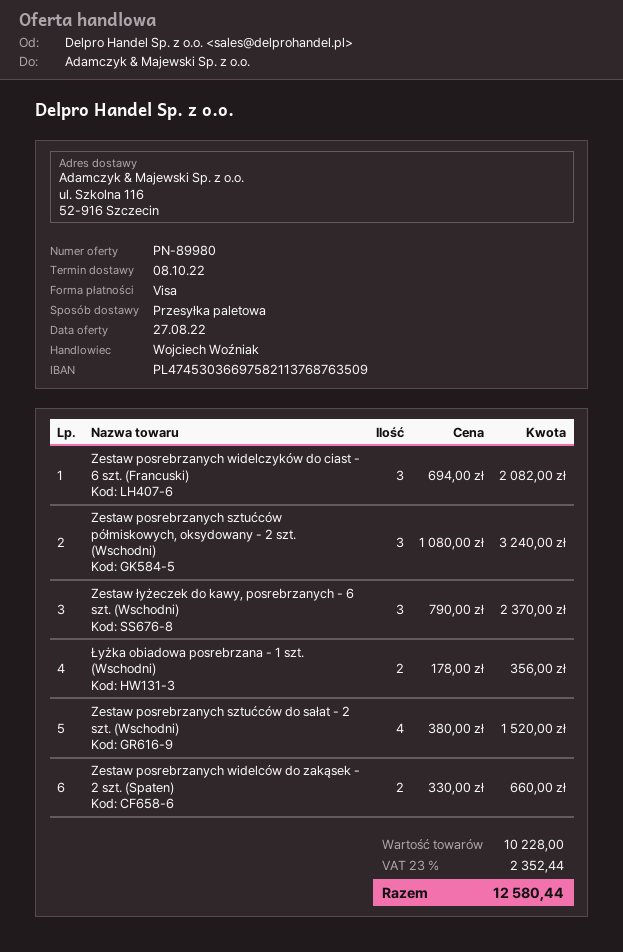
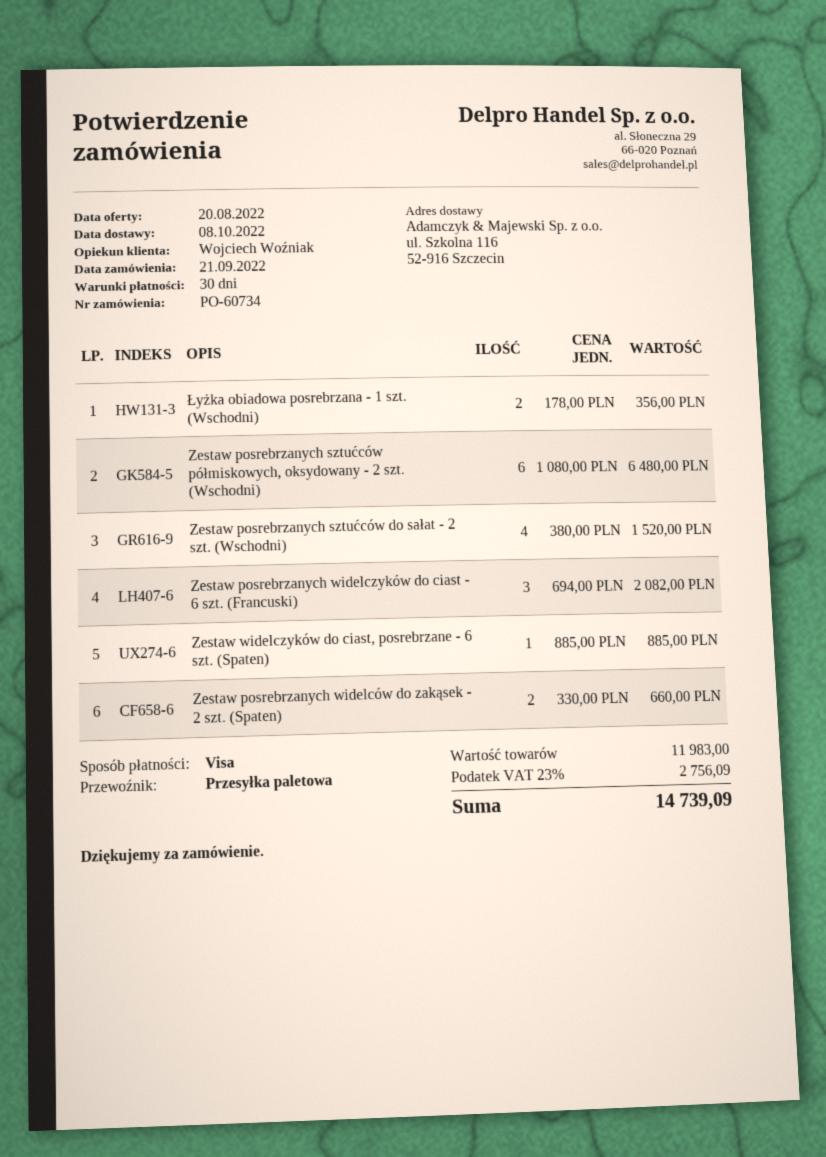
quote date: 2022-08-27 -> 2022-08-20
Zestaw posrebrzanych sztućców półmiskowych, oksydowany - 2 szt. (Wschodni): 3 x 1080.00 = 3240.00 -> 6 x 1080.00 = 6480.00
Zestaw łyżeczek do kawy, posrebrzanych - 6 szt. (Wschodni): 3 x 790.00 = 2370.00 -> none
Zestaw widelczyków do ciast, posrebrzane - 6 szt. (Spaten): none -> 1 x 885.00 = 885.00
subtotal: 10228.00 -> 11983.00
tax: 23% = 2352.44 -> 23% = 2756.09
total: 12580.44 -> 14739.09

